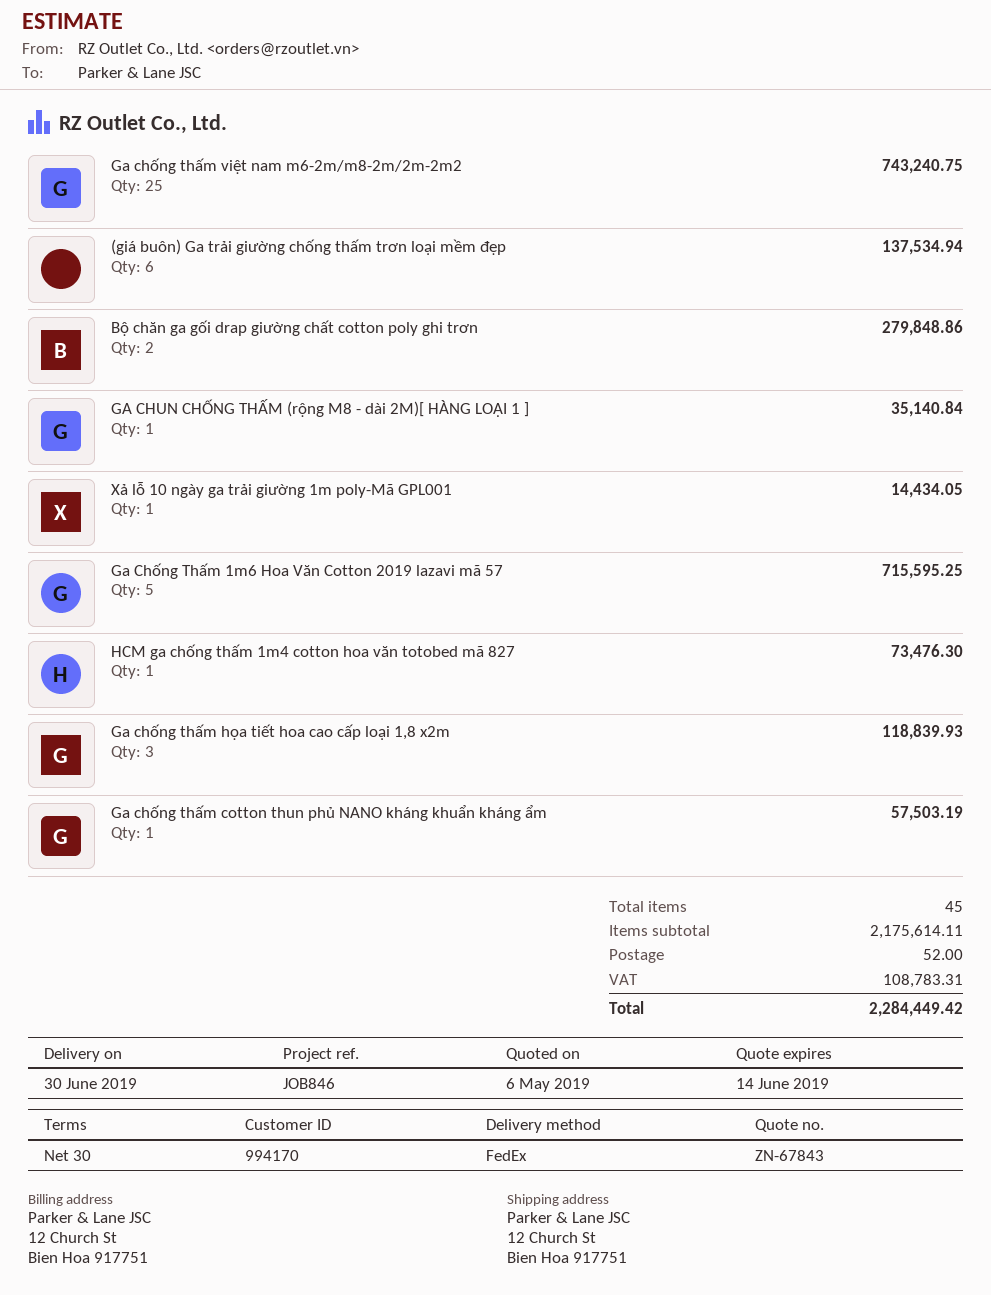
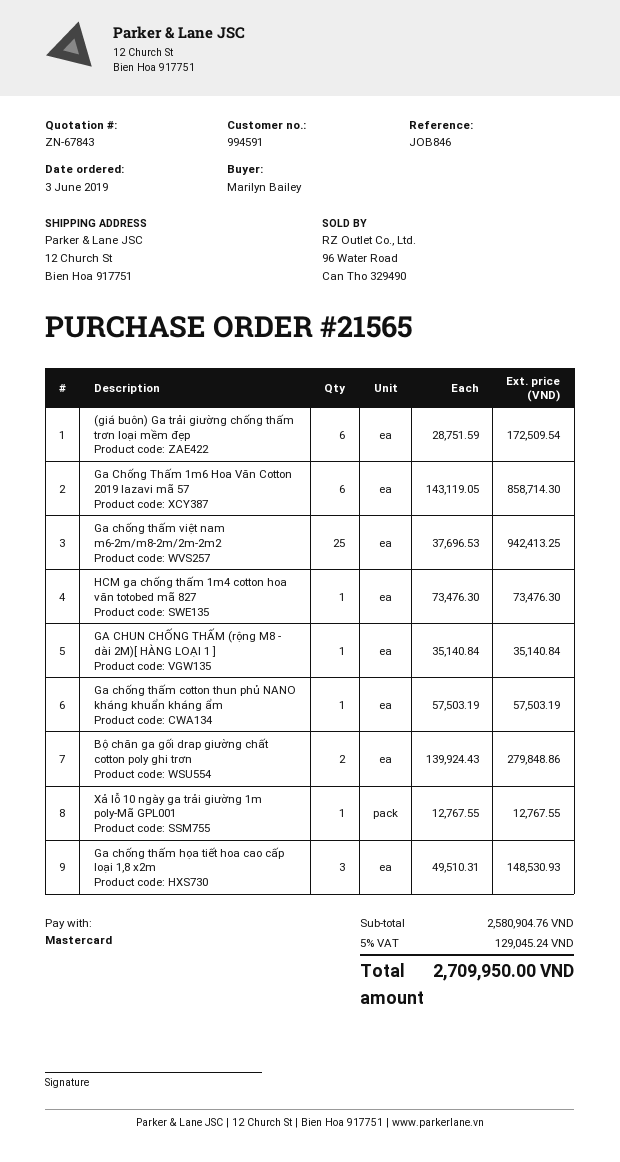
customer number: 994170 -> 994591
Ga chống thấm việt nam m6-2m/m8-2m/2m-2m2: 25 for 743240.75 -> 25 for 942413.25
(giá buôn) Ga trải giường chống thấm trơn loại mềm đẹp: 6 for 137534.94 -> 6 for 172509.54
Xả lỗ 10 ngày ga trải giường 1m poly-Mã GPL001: 1 for 14434.05 -> 1 for 12767.55
Ga Chống Thấm 1m6 Hoa Văn Cotton 2019 lazavi mã 57: 5 for 715595.25 -> 6 for 858714.30
Ga chống thấm họa tiết hoa cao cấp loại 1,8 x2m: 3 for 118839.93 -> 3 for 148530.93
subtotal: 2175614.11 -> 2580904.76
shipping: 52.00 -> none
tax: 108783.31 -> 129045.24
total: 2284449.42 -> 2709950.00

